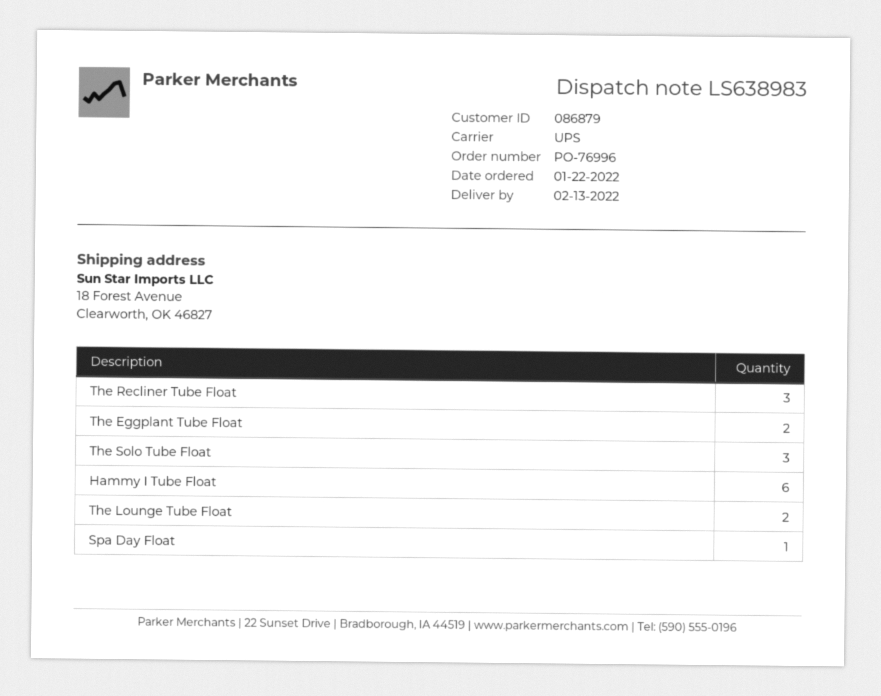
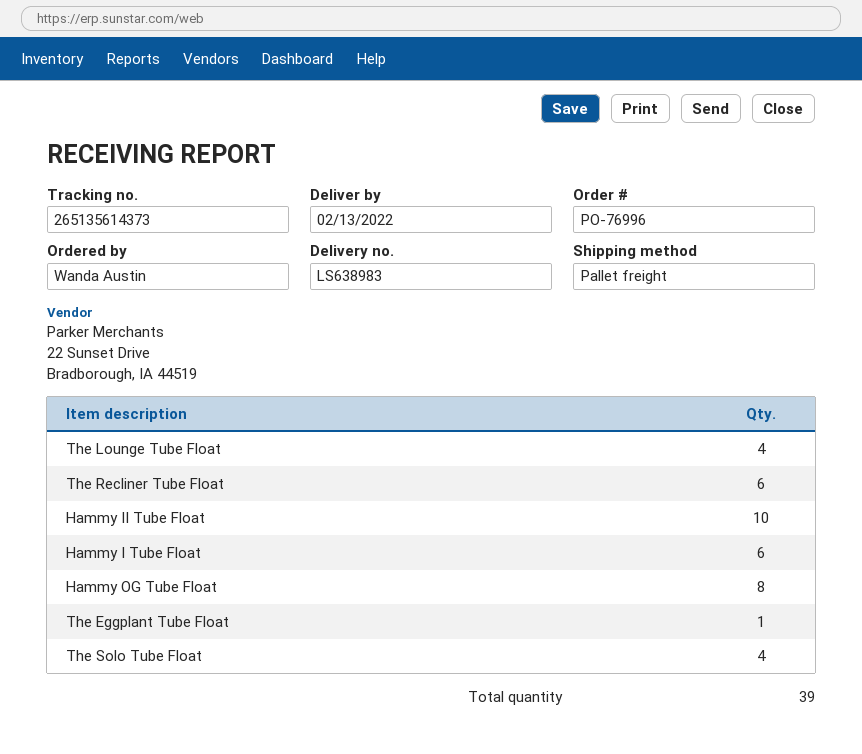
shipping method: UPS -> pallet freight
The Recliner Tube Float: 3 -> 6
The Eggplant Tube Float: 2 -> 1
The Solo Tube Float: 3 -> 4
The Lounge Tube Float: 2 -> 4
Spa Day Float: 1 -> none
Hammy II Tube Float: none -> 10
Hammy OG Tube Float: none -> 8

